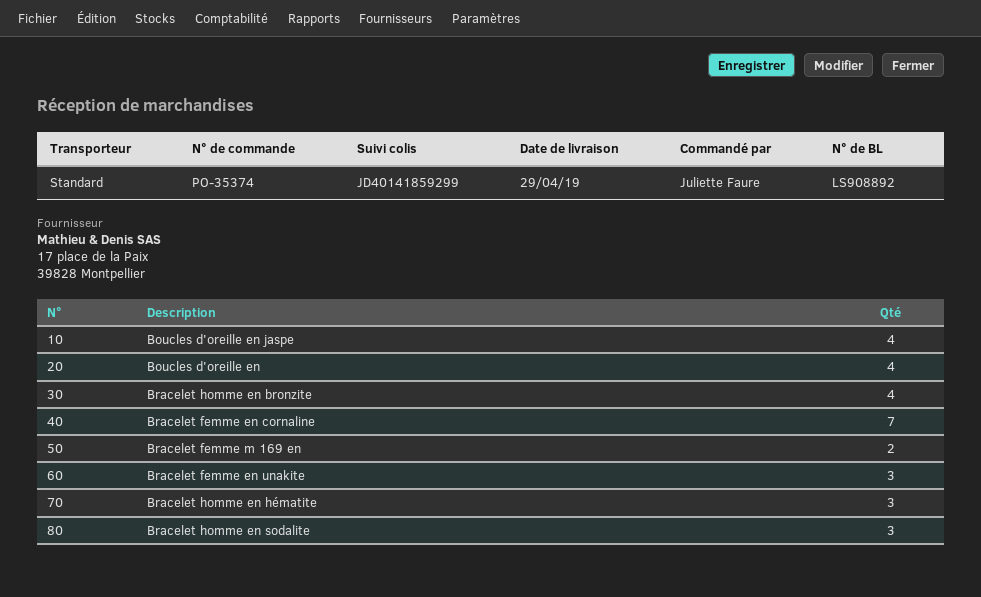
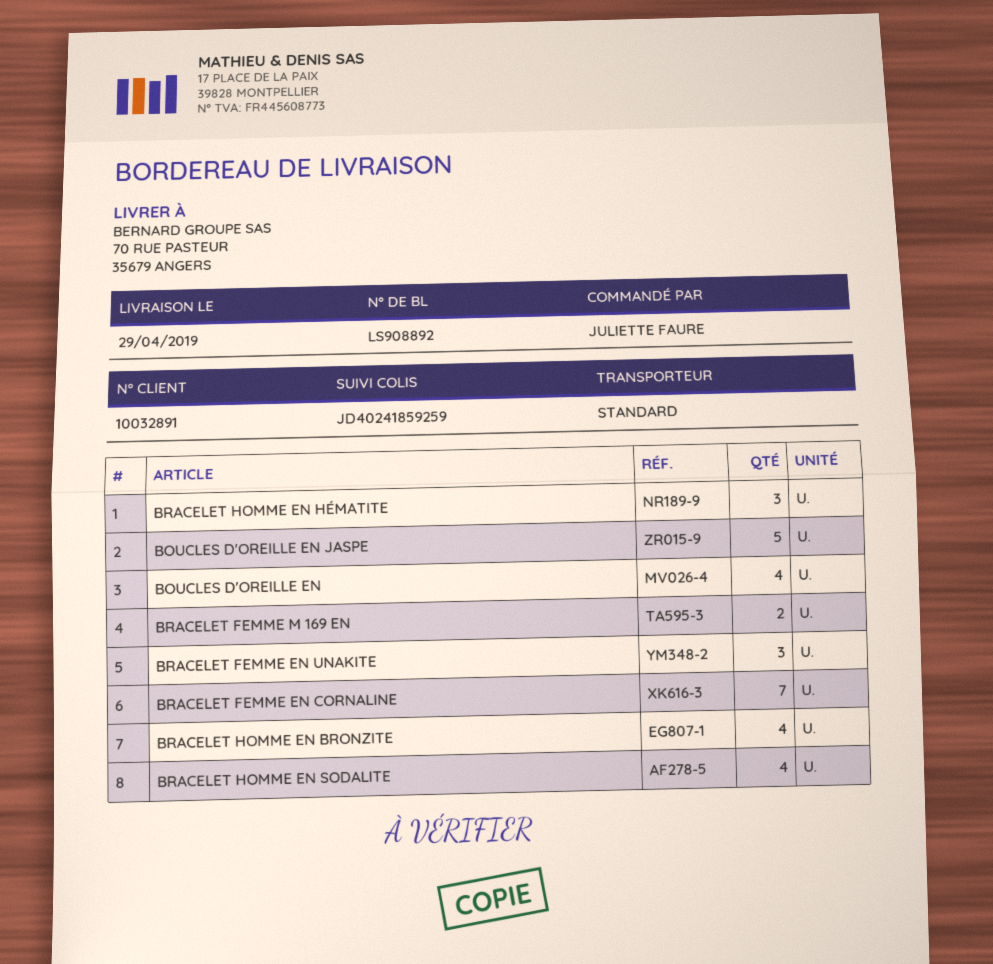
tracking number: JD40141859299 -> JD40241859259
Boucles d'oreille en jaspe: 4 -> 5
Bracelet homme en sodalite: 3 -> 4

